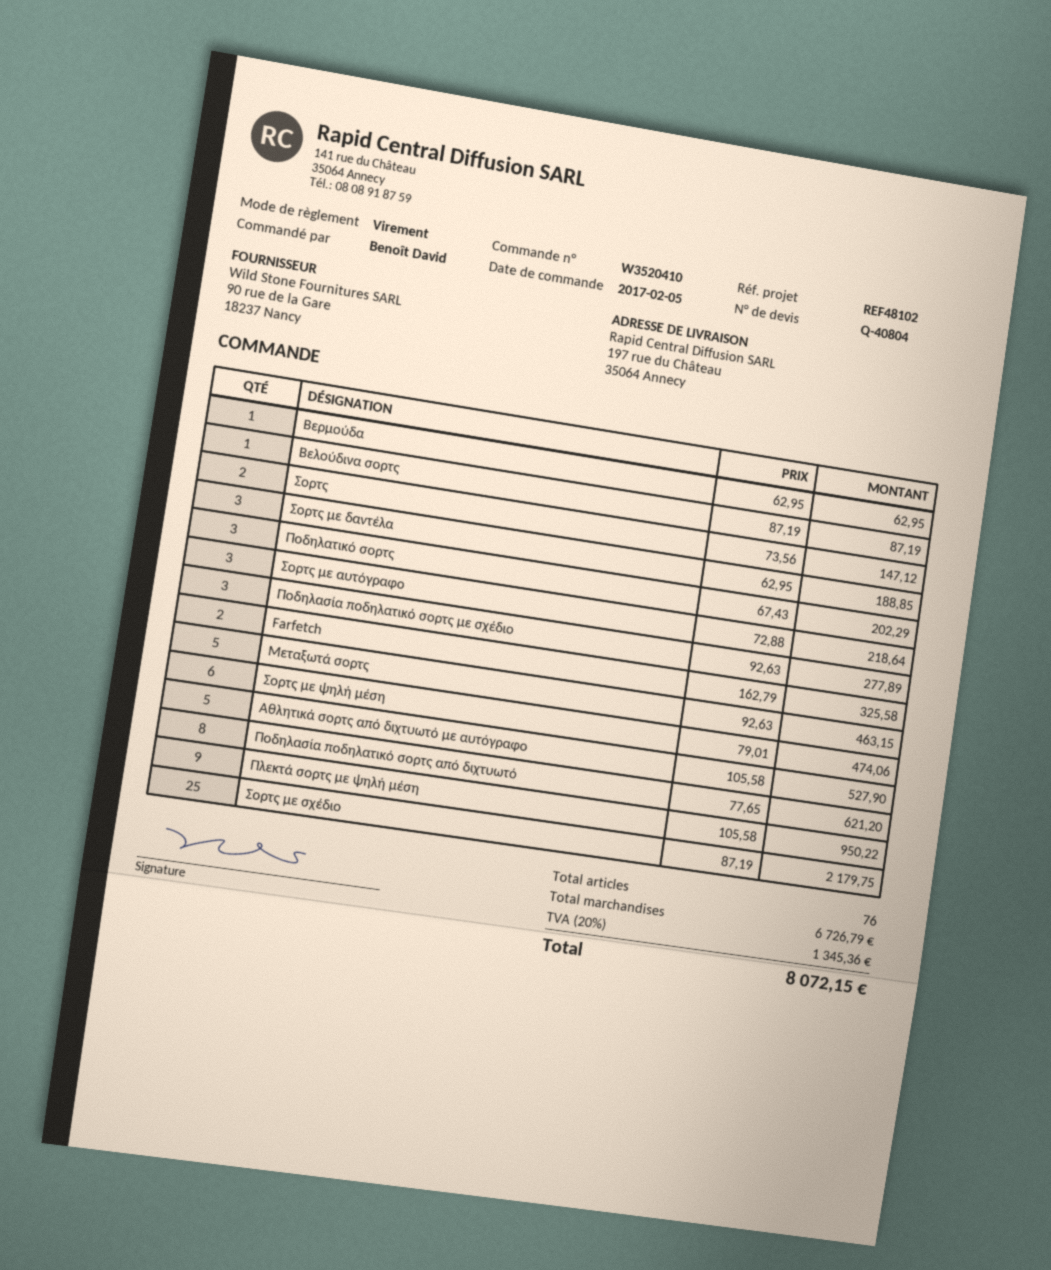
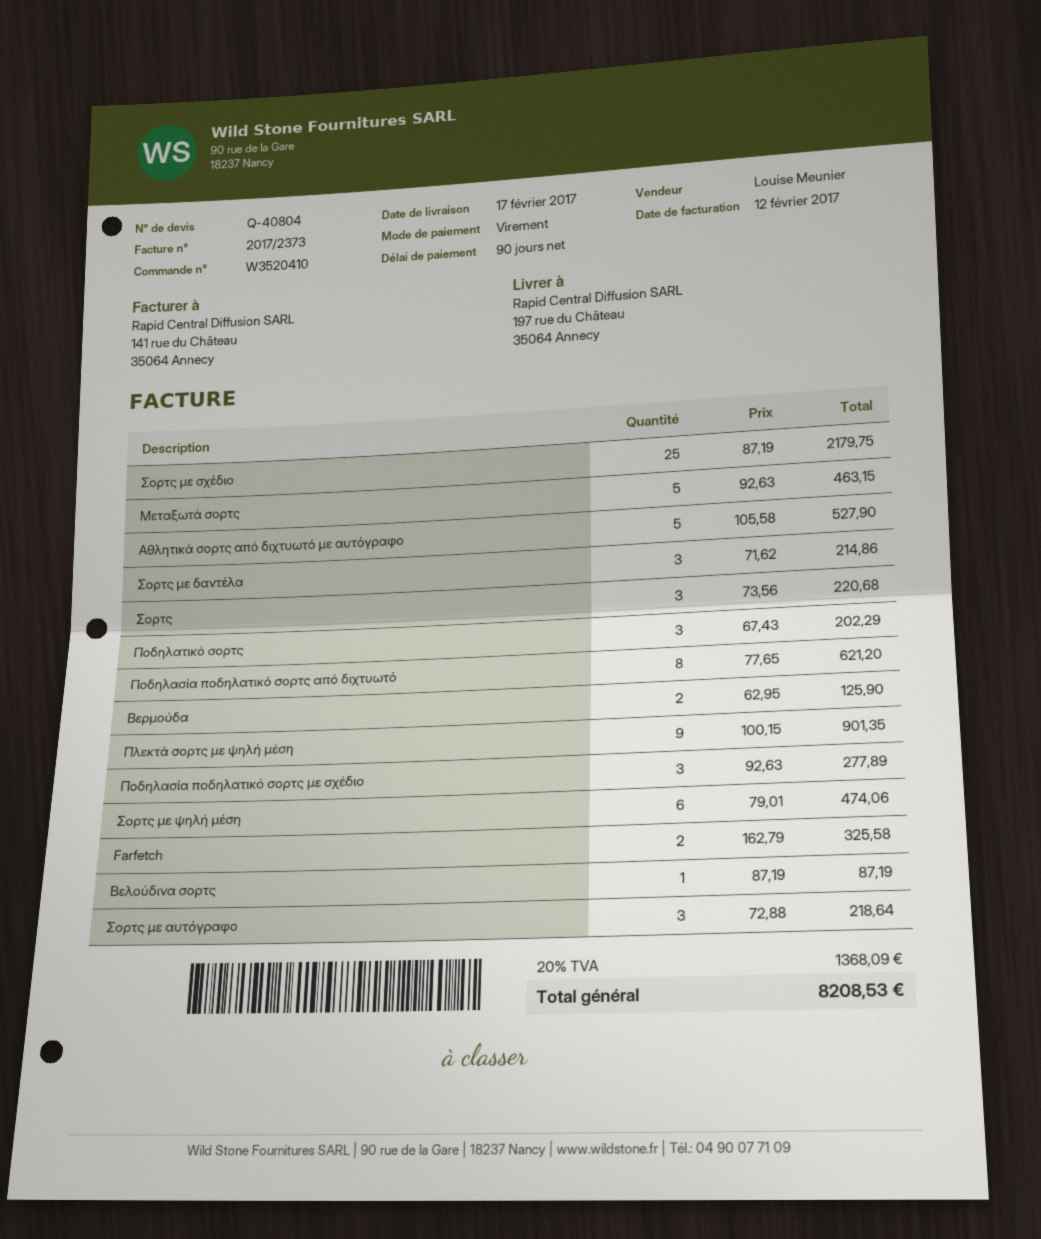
Βερμούδα: 1 x 62.95 = 62.95 -> 2 x 62.95 = 125.90
Σορτς: 2 x 73.56 = 147.12 -> 3 x 73.56 = 220.68
Σορτς με δαντέλα: 3 x 62.95 = 188.85 -> 3 x 71.62 = 214.86
Πλεκτά σορτς με ψηλή μέση: 9 x 105.58 = 950.22 -> 9 x 100.15 = 901.35
tax: 20% = 1345.36 -> 20% = 1368.09
total: 8072.15 -> 8208.53

